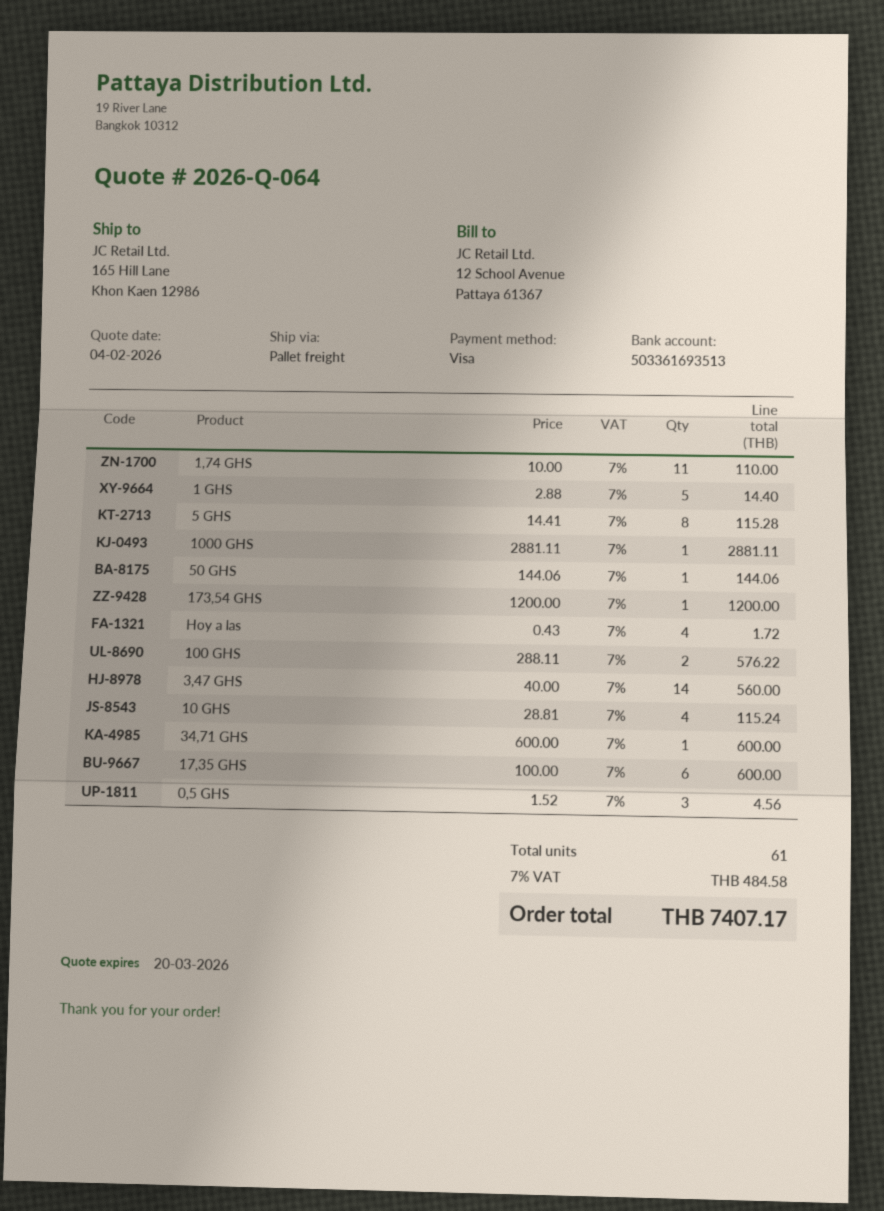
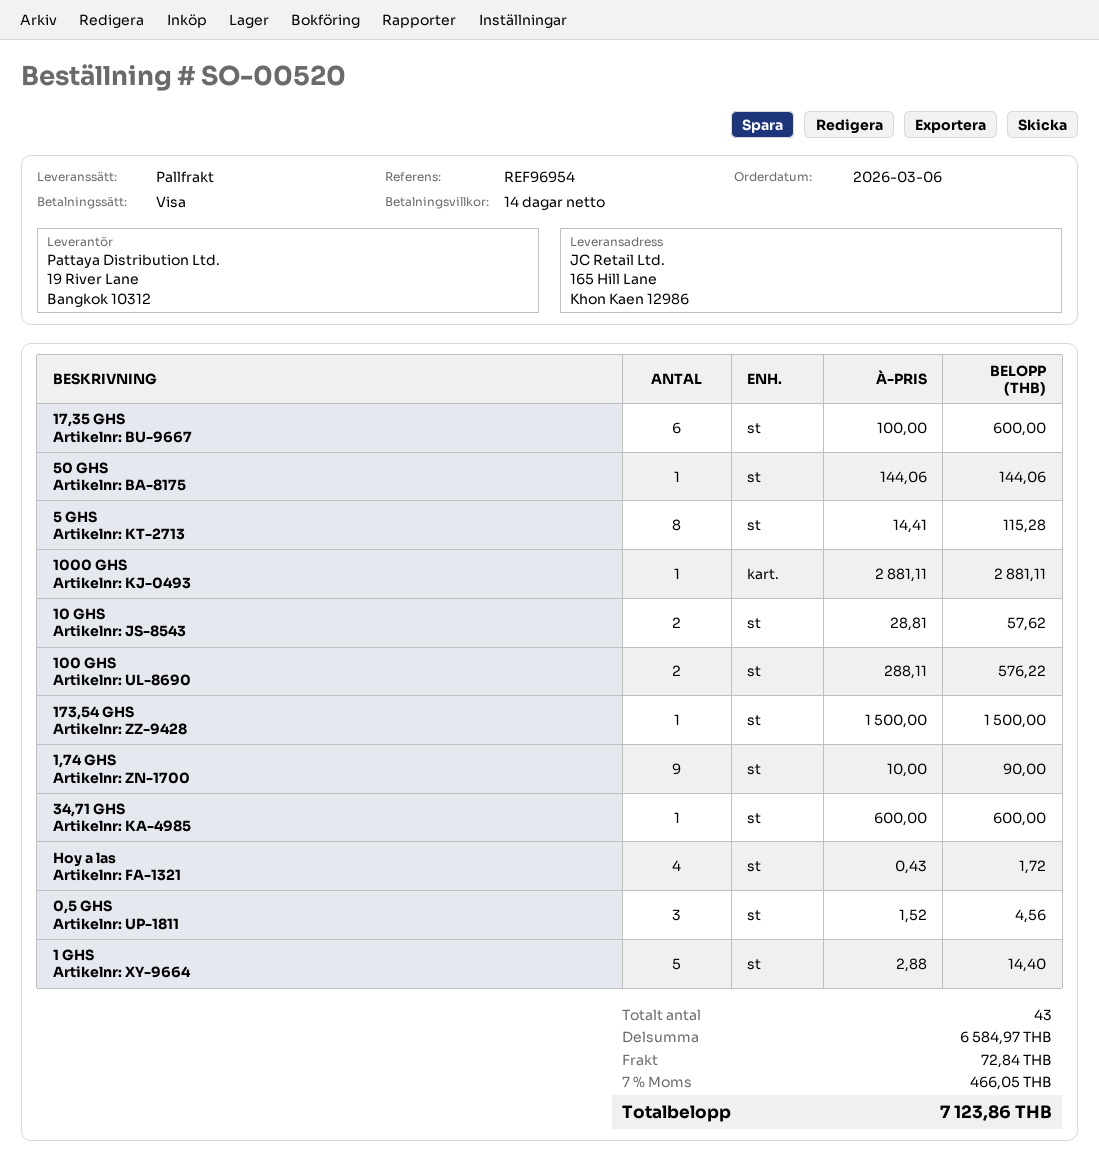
1,74 GHS: 11 x 10.00 = 110.00 -> 9 x 10.00 = 90.00
173,54 GHS: 1 x 1200.00 = 1200.00 -> 1 x 1500.00 = 1500.00
3,47 GHS: 14 x 40.00 = 560.00 -> none
10 GHS: 4 x 28.81 = 115.24 -> 2 x 28.81 = 57.62
total quantity: 61 -> 43
shipping: none -> 72.84
tax: 7% = 484.58 -> 7% = 466.05
total: 7407.17 -> 7123.86

